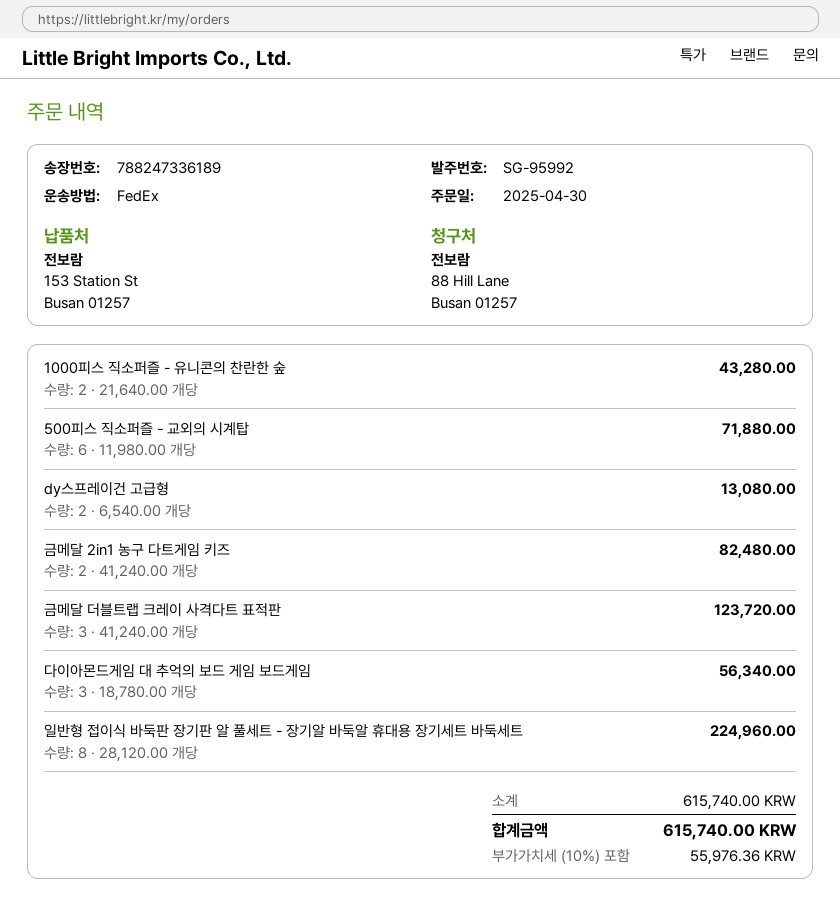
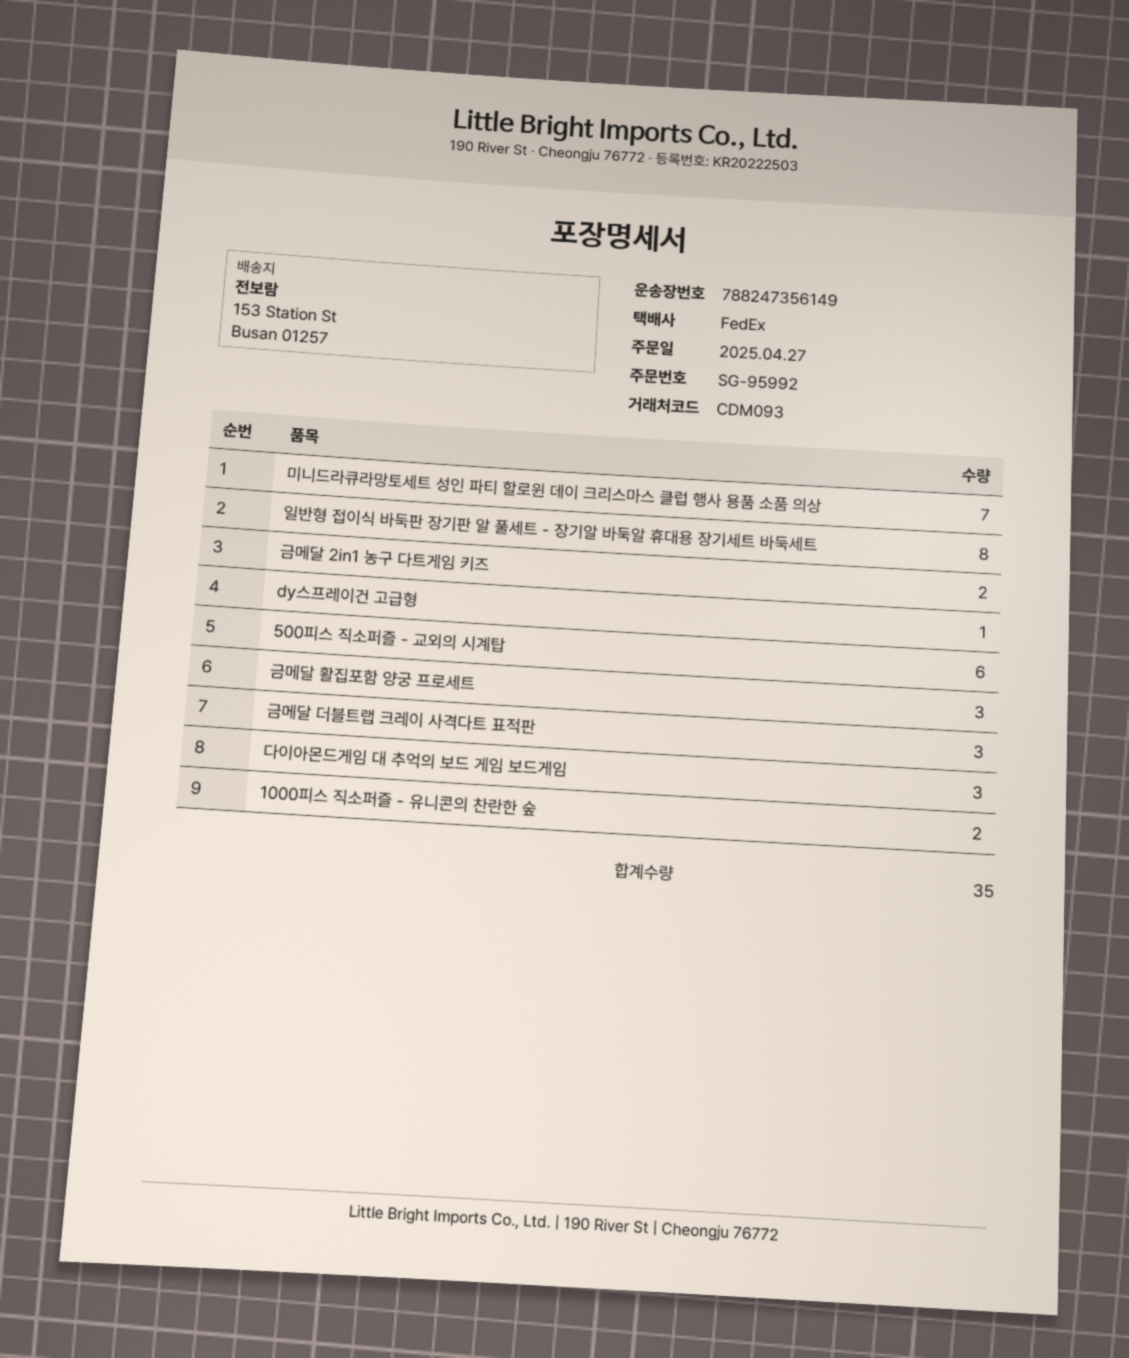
order date: 2025-04-30 -> 2025-04-27
tracking number: 788247336189 -> 788247356149
dy스프레이건 고급형: 2 -> 1
미니드라큐라망토세트 성인 파티 할로윈 데이 크리스마스 클럽 행사 용품 소품 의상: none -> 7
금메달 활집포함 양궁 프로세트: none -> 3

